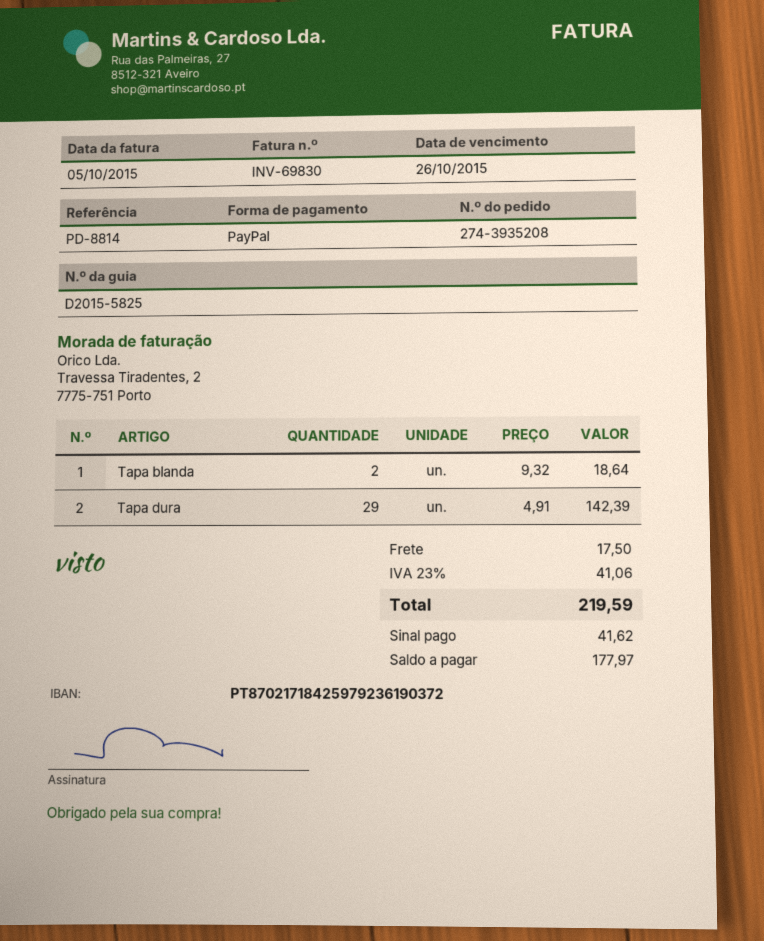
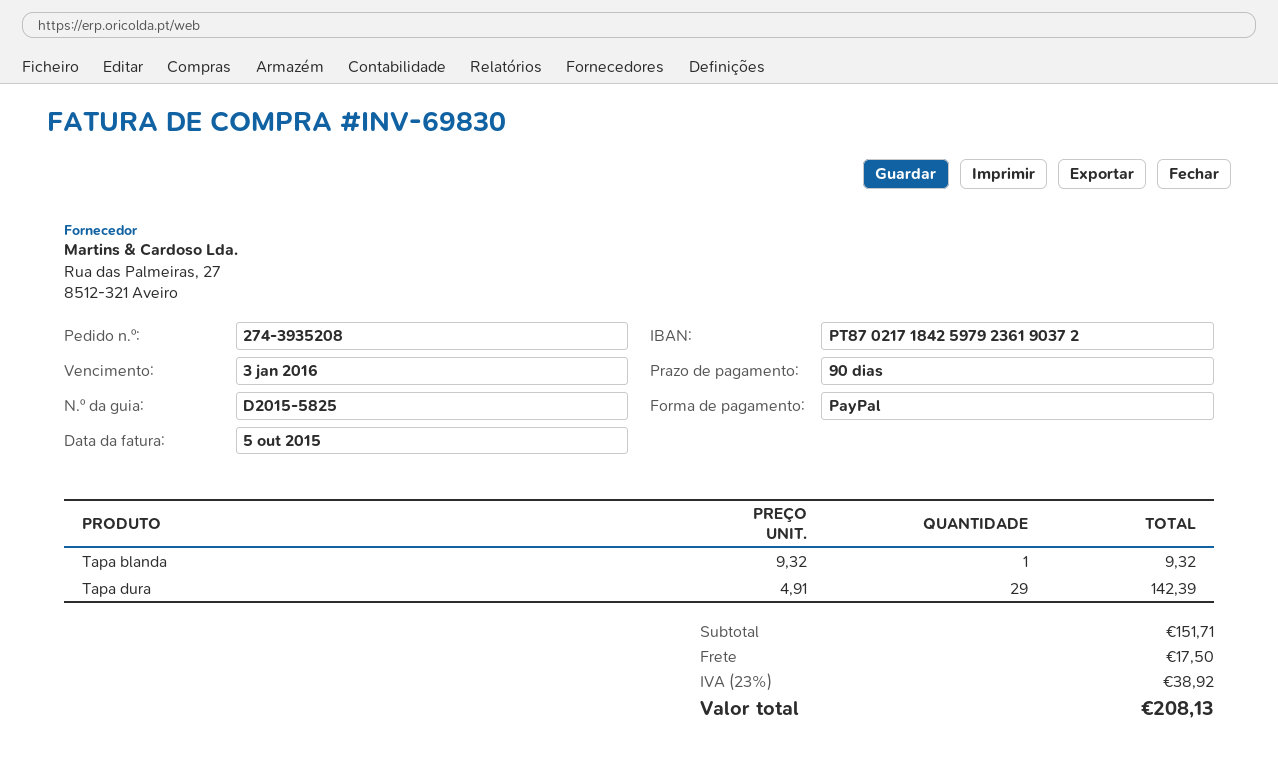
due date: 2015-10-26 -> 2016-01-03
Tapa blanda: 2 x 9.32 = 18.64 -> 1 x 9.32 = 9.32
tax: 23% = 41.06 -> 23% = 38.92
total: 219.59 -> 208.13

